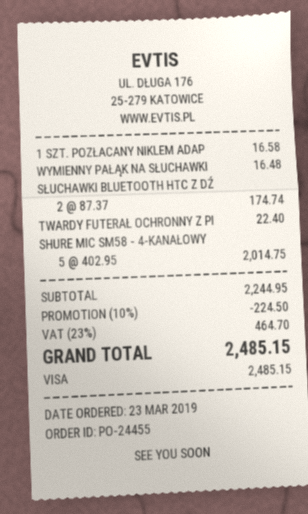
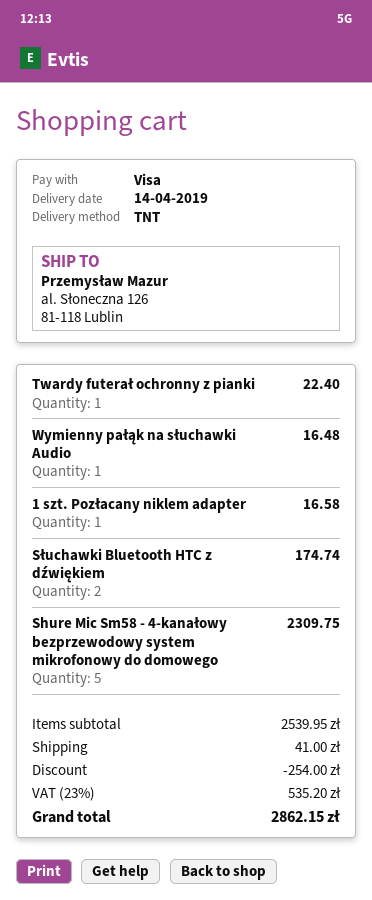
SHURE MIC SM58 - 4-KANAŁOWY: 5 for 2014.75 -> 5 for 2309.75
subtotal: 2244.95 -> 2539.95
discount: 224.50 -> 254.00
shipping: none -> 41.00
tax: 23% = 464.70 -> 23% = 535.20
total: 2485.15 -> 2862.15

